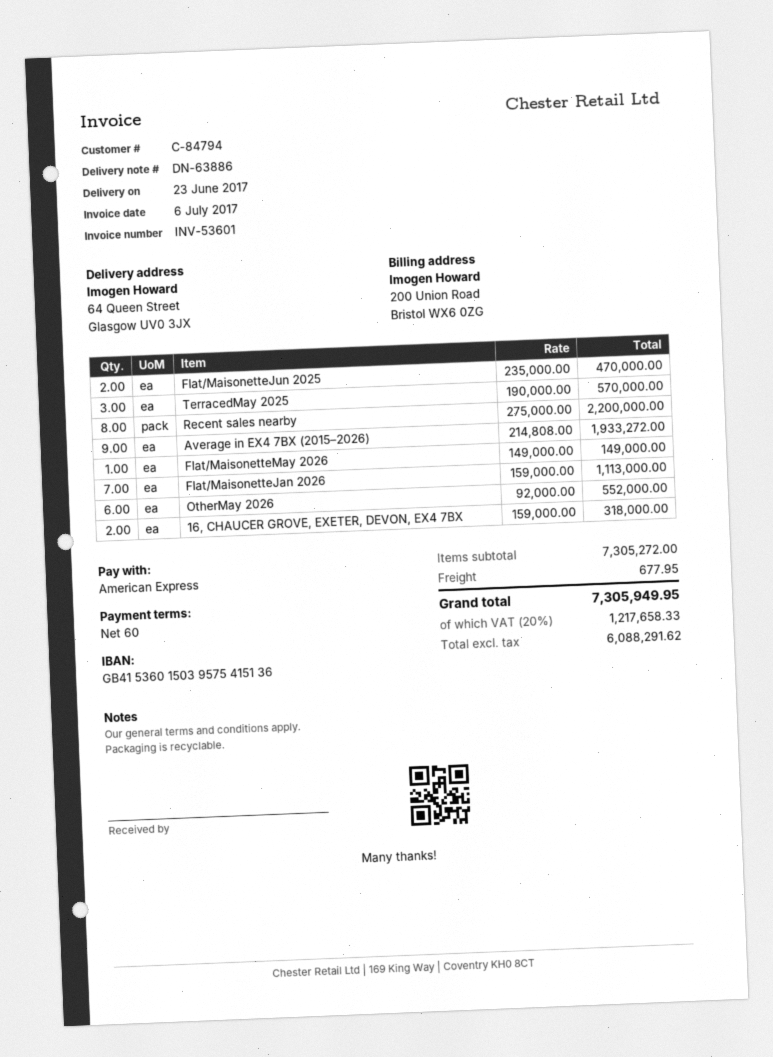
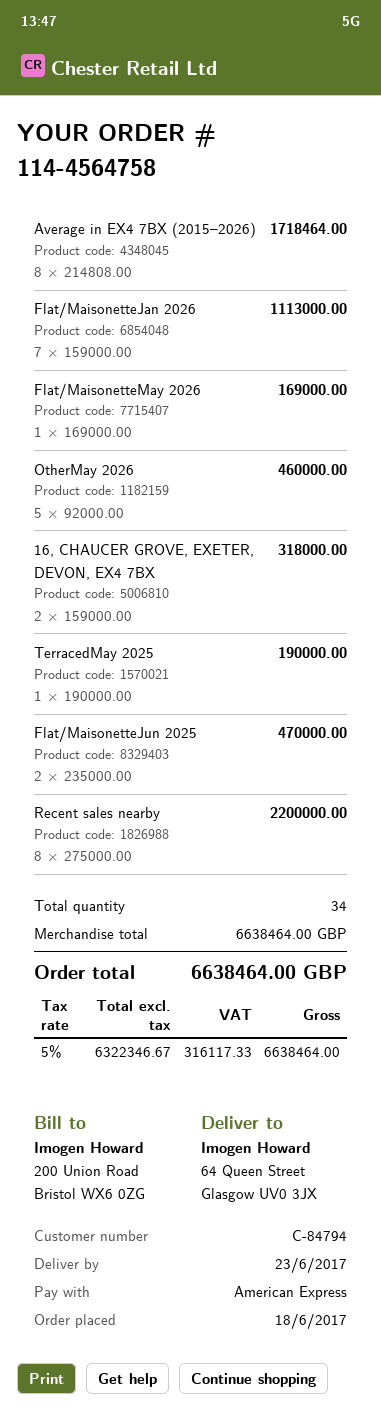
TerracedMay 2025: 3 x 190000.00 = 570000.00 -> 1 x 190000.00 = 190000.00
Average in EX4 7BX (2015–2026): 9 x 214808.00 = 1933272.00 -> 8 x 214808.00 = 1718464.00
Flat/MaisonetteMay 2026: 1 x 149000.00 = 149000.00 -> 1 x 169000.00 = 169000.00
OtherMay 2026: 6 x 92000.00 = 552000.00 -> 5 x 92000.00 = 460000.00
subtotal: 7305272.00 -> 6638464.00
shipping: 677.95 -> none
net: 6088291.62 -> 6322346.67
tax: 20% = 1217658.33 -> 5% = 316117.33
total: 7305949.95 -> 6638464.00

